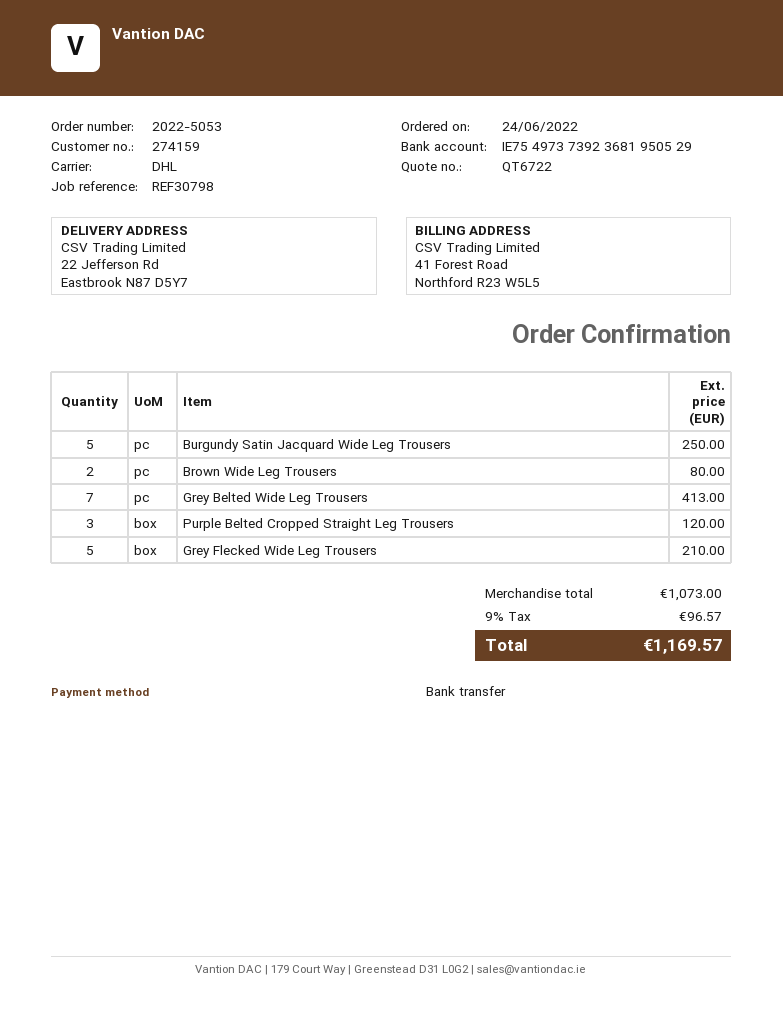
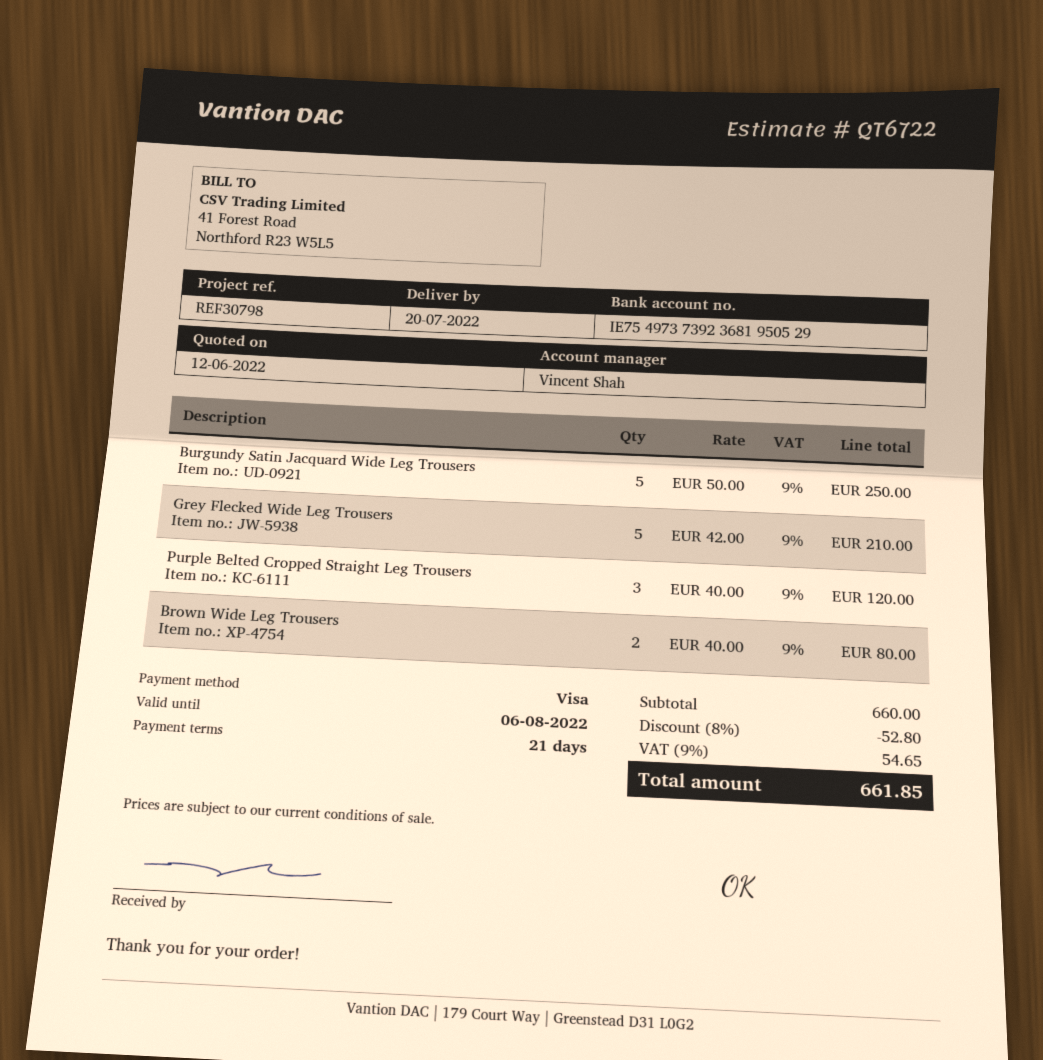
payment method: bank transfer -> Visa
Grey Belted Wide Leg Trousers: 7 for 413.00 -> none
subtotal: 1073.00 -> 660.00
discount: none -> 8% = 52.80
tax: 9% = 96.57 -> 9% = 54.65
total: 1169.57 -> 661.85

